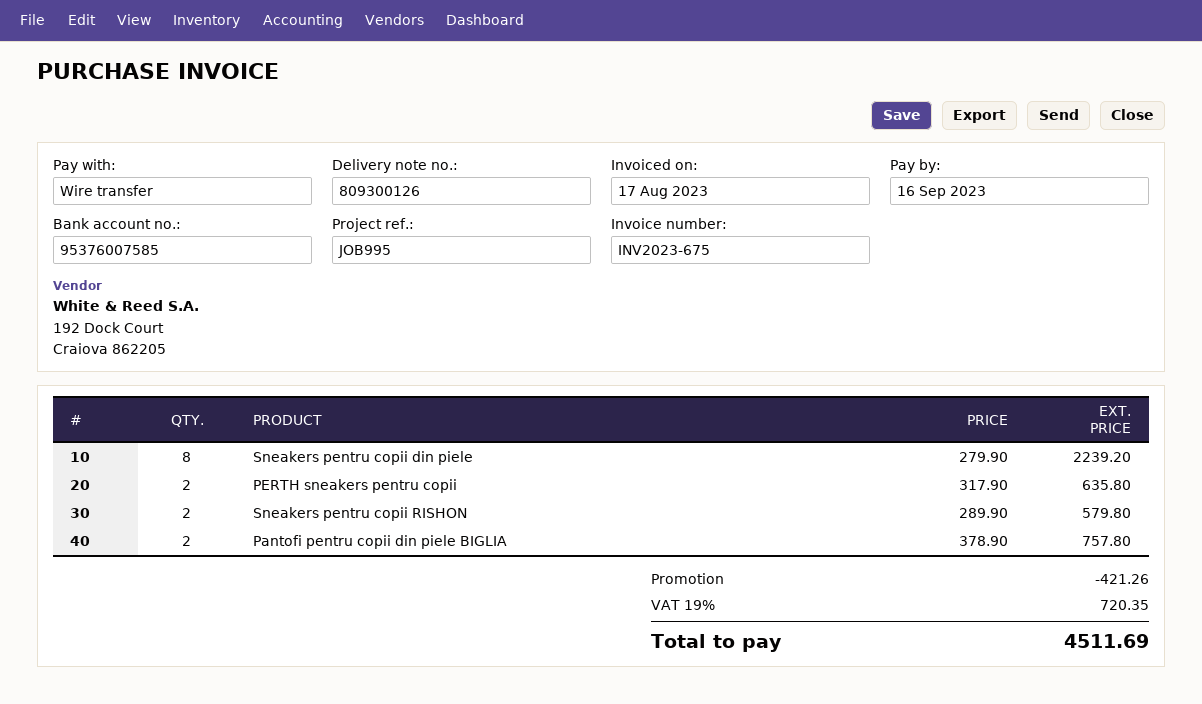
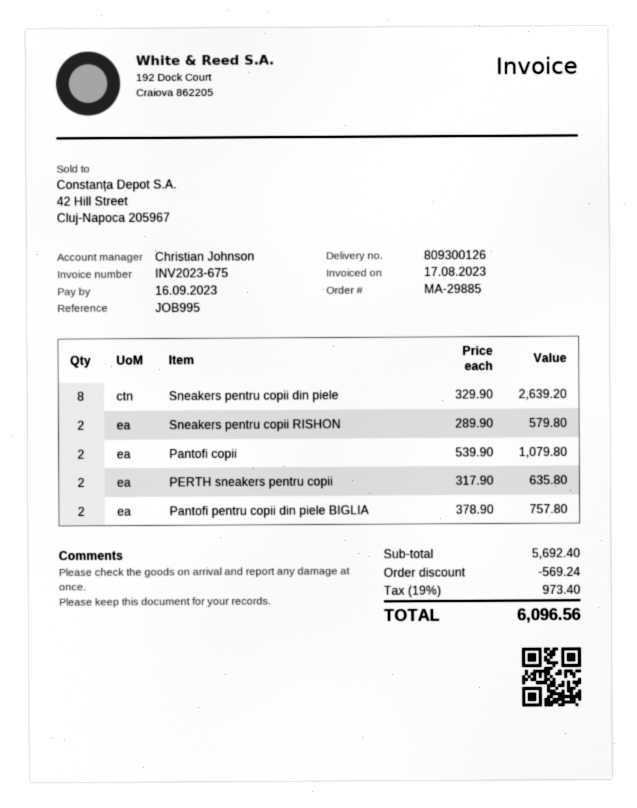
Sneakers pentru copii din piele: 8 x 279.90 = 2239.20 -> 8 x 329.90 = 2639.20
Pantofi copii: none -> 2 x 539.90 = 1079.80
discount: 421.26 -> 569.24
tax: 19% = 720.35 -> 19% = 973.40
total: 4511.69 -> 6096.56

